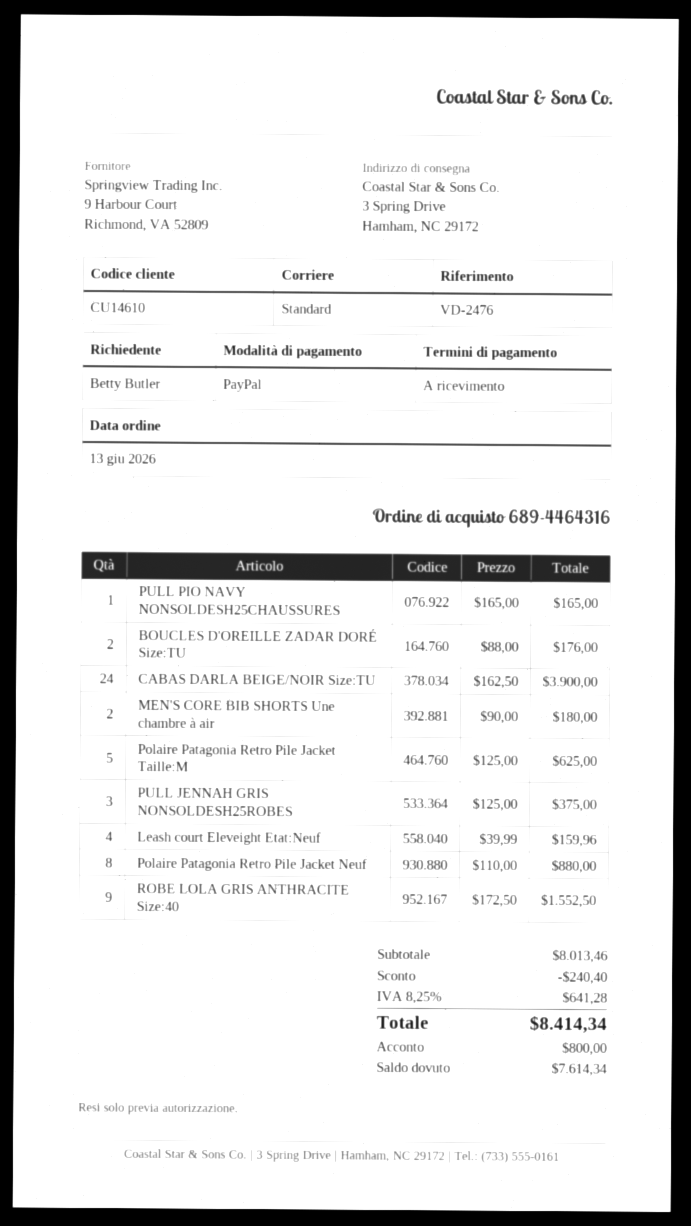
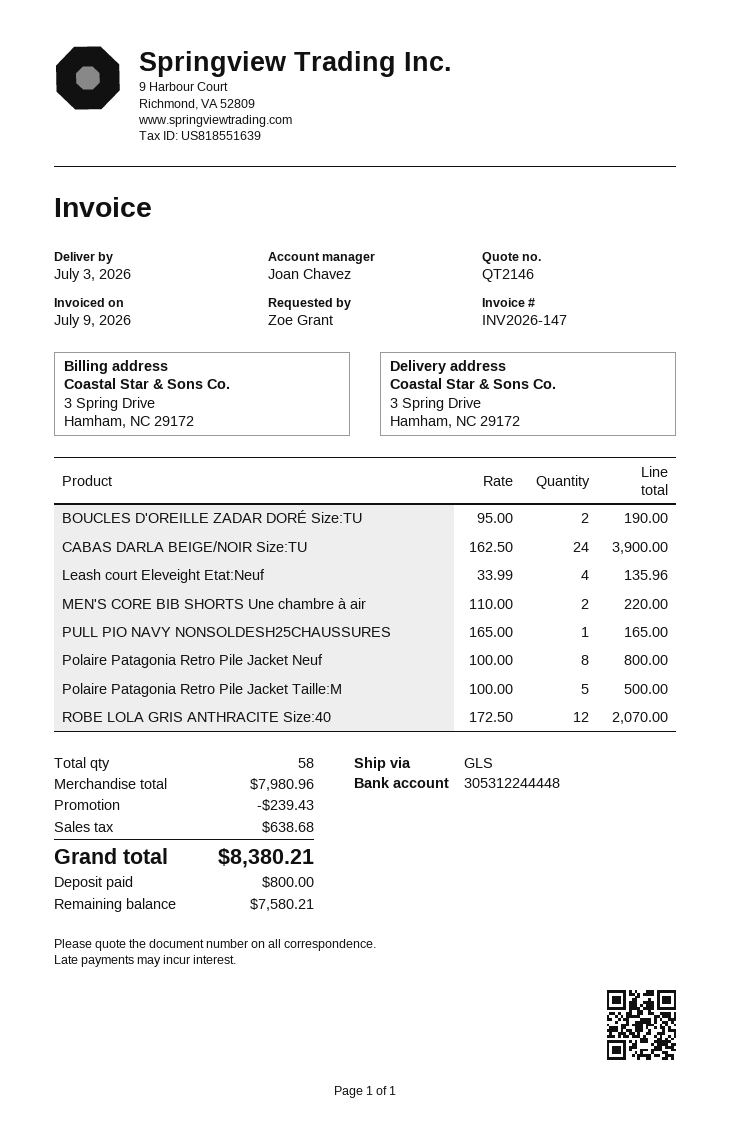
ordered by: Betty Butler -> Zoe Grant
shipping method: standard -> GLS
BOUCLES D'OREILLE ZADAR DORÉ Size:TU: 2 x 88.00 = 176.00 -> 2 x 95.00 = 190.00
MEN'S CORE BIB SHORTS Une chambre à air: 2 x 90.00 = 180.00 -> 2 x 110.00 = 220.00
Polaire Patagonia Retro Pile Jacket Taille:M: 5 x 125.00 = 625.00 -> 5 x 100.00 = 500.00
PULL JENNAH GRIS NONSOLDESH25ROBES: 3 x 125.00 = 375.00 -> none
Leash court Eleveight Etat:Neuf: 4 x 39.99 = 159.96 -> 4 x 33.99 = 135.96
Polaire Patagonia Retro Pile Jacket Neuf: 8 x 110.00 = 880.00 -> 8 x 100.00 = 800.00
ROBE LOLA GRIS ANTHRACITE Size:40: 9 x 172.50 = 1552.50 -> 12 x 172.50 = 2070.00
subtotal: 8013.46 -> 7980.96
discount: 240.40 -> 239.43
tax: 641.28 -> 638.68
total: 8414.34 -> 8380.21
balance: 7614.34 -> 7580.21

